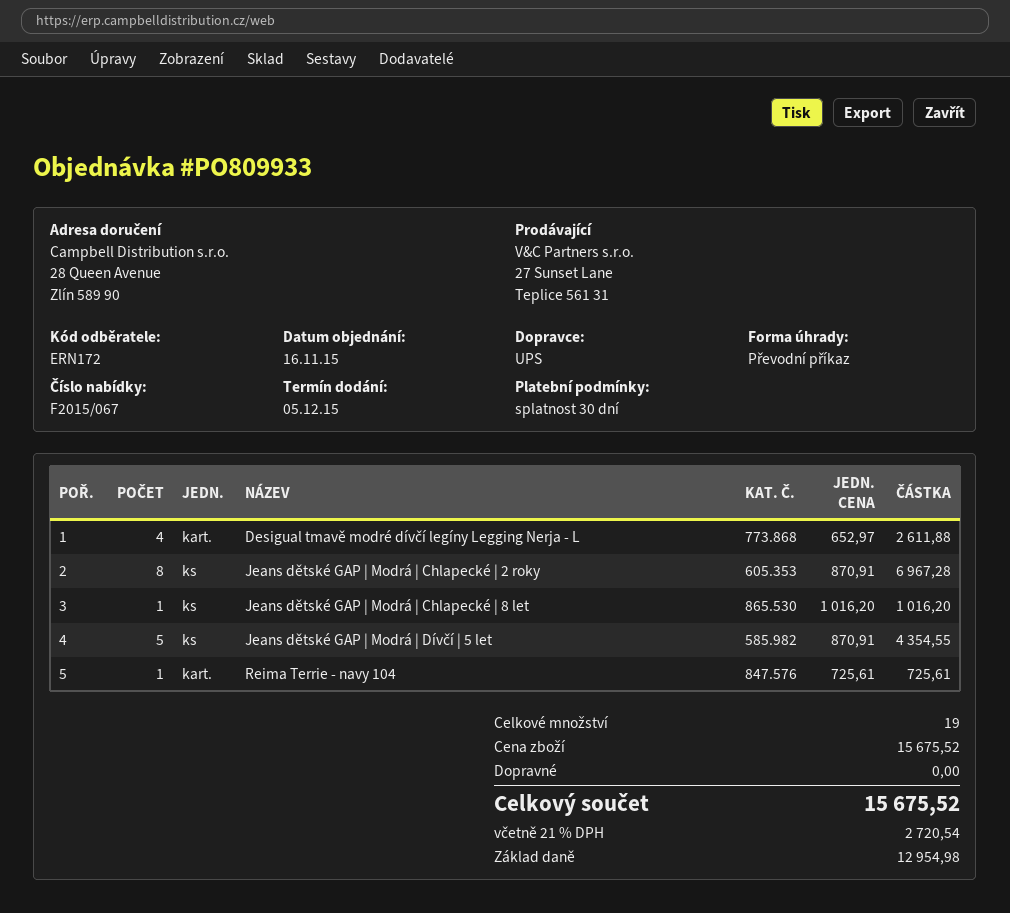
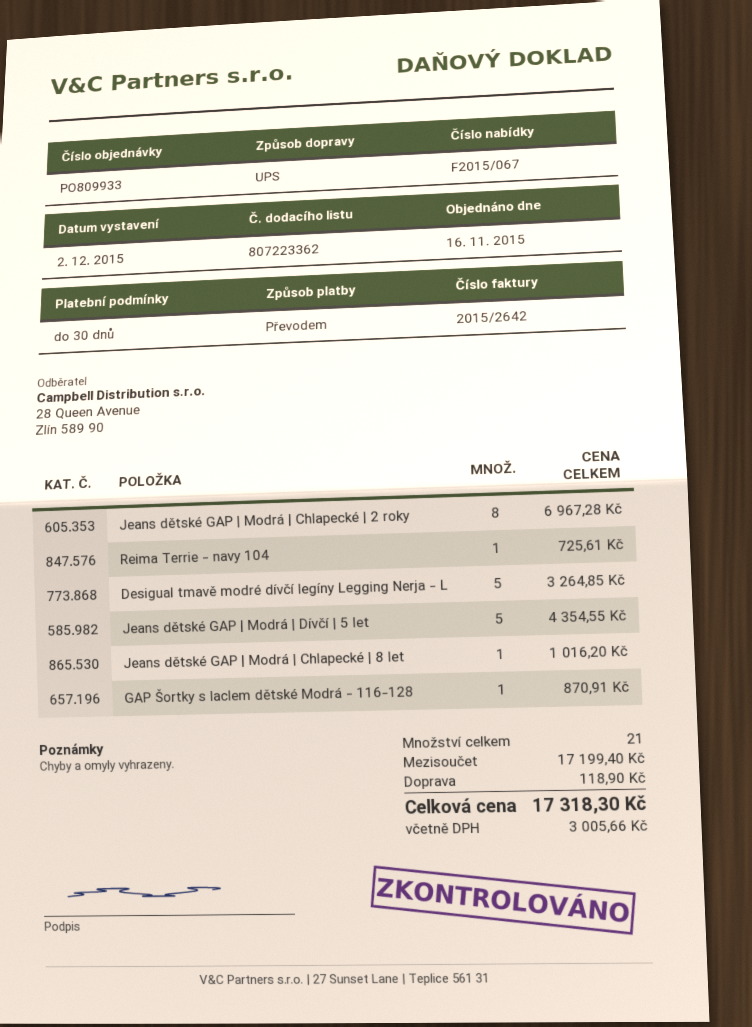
Desigual tmavě modré dívčí legíny Legging Nerja - L: 4 for 2611.88 -> 5 for 3264.85
GAP Šortky s laclem dětské Modrá - 116-128: none -> 1 for 870.91
total quantity: 19 -> 21
subtotal: 15675.52 -> 17199.40
shipping: 0.00 -> 118.90
tax: 2720.54 -> 3005.66
total: 15675.52 -> 17318.30

